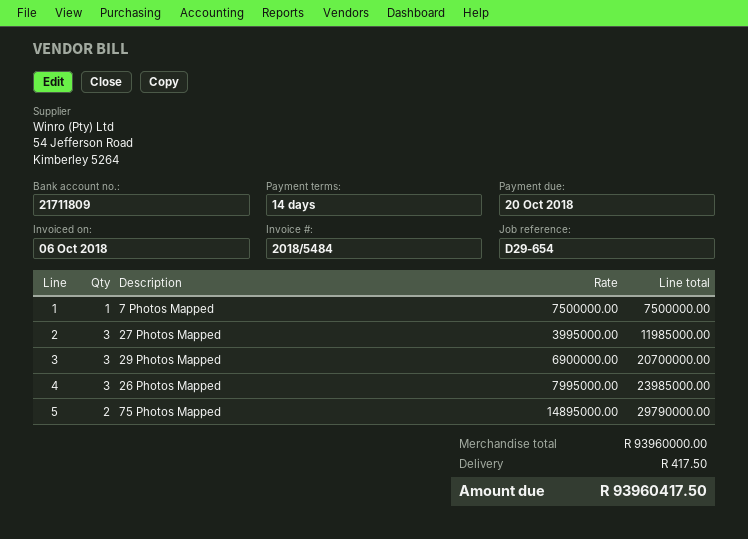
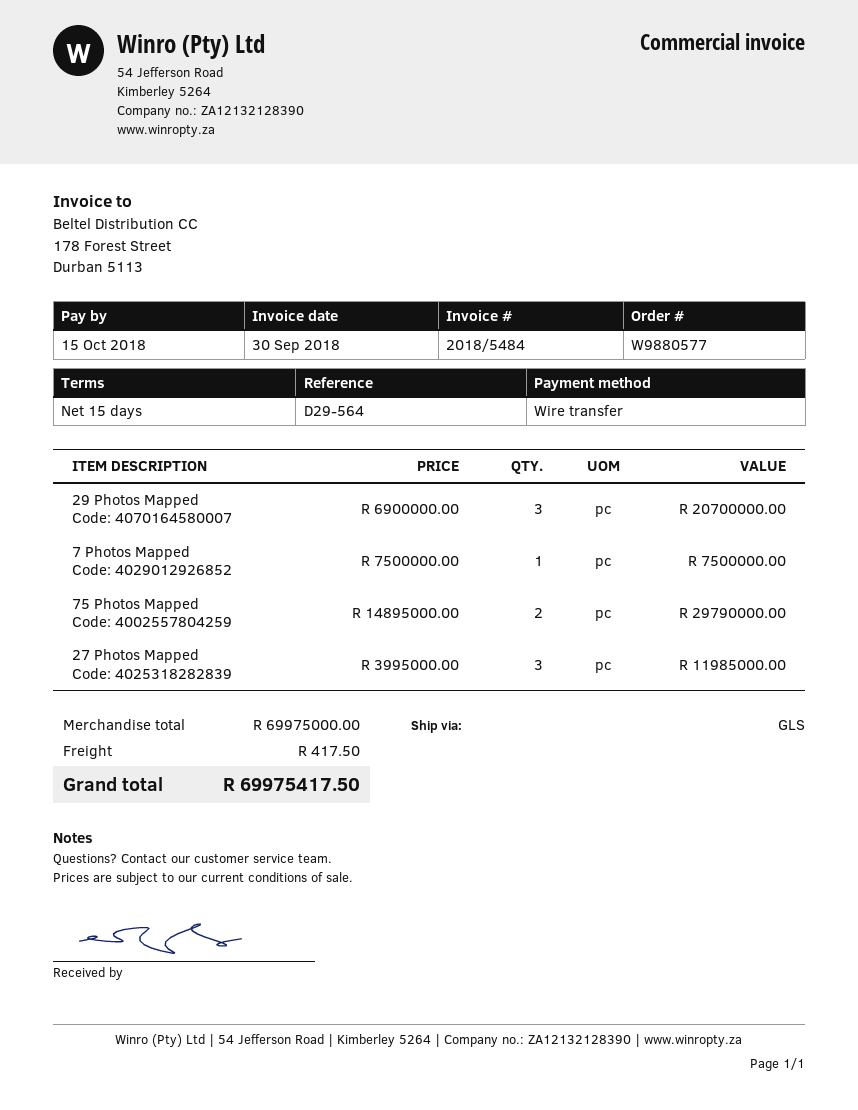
invoice date: 2018-10-06 -> 2018-09-30
payment terms: 14 days -> 15 days
due date: 2018-10-20 -> 2018-10-15
reference: D29-654 -> D29-564
26 Photos Mapped: 3 x 7995000.00 = 23985000.00 -> none
subtotal: 93960000.00 -> 69975000.00
total: 93960417.50 -> 69975417.50

